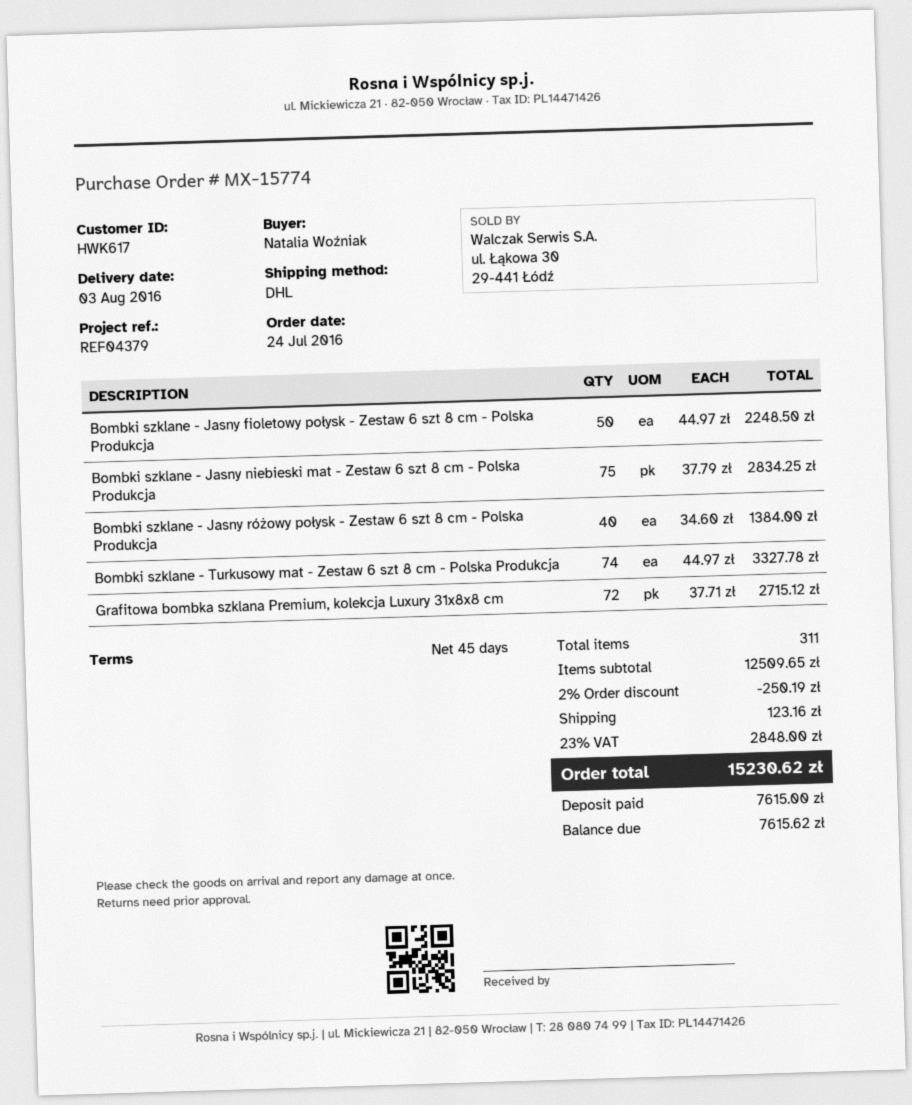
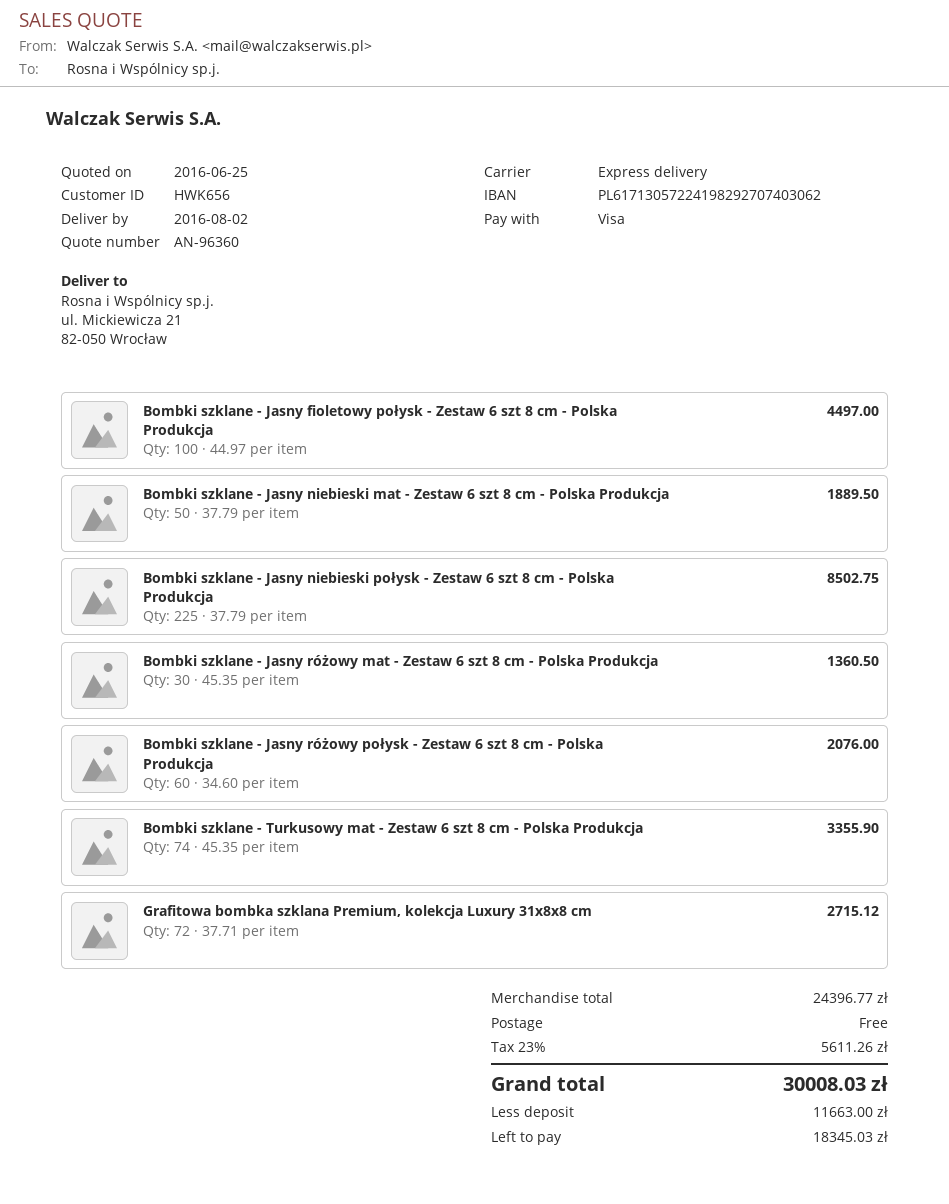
delivery date: 2016-08-03 -> 2016-08-02
customer number: HWK617 -> HWK656
shipping method: DHL -> express
Bombki szklane - Jasny fioletowy połysk - Zestaw 6 szt 8 cm - Polska Produkcja: 50 x 44.97 = 2248.50 -> 100 x 44.97 = 4497.00
Bombki szklane - Jasny niebieski mat - Zestaw 6 szt 8 cm - Polska Produkcja: 75 x 37.79 = 2834.25 -> 50 x 37.79 = 1889.50
Bombki szklane - Jasny różowy połysk - Zestaw 6 szt 8 cm - Polska Produkcja: 40 x 34.60 = 1384.00 -> 60 x 34.60 = 2076.00
Bombki szklane - Turkusowy mat - Zestaw 6 szt 8 cm - Polska Produkcja: 74 x 44.97 = 3327.78 -> 74 x 45.35 = 3355.90
Bombki szklane - Jasny niebieski połysk - Zestaw 6 szt 8 cm - Polska Produkcja: none -> 225 x 37.79 = 8502.75
Bombki szklane - Jasny różowy mat - Zestaw 6 szt 8 cm - Polska Produkcja: none -> 30 x 45.35 = 1360.50
subtotal: 12509.65 -> 24396.77
discount: 2% = 250.19 -> none
shipping: 123.16 -> 0.00
tax: 23% = 2848.00 -> 23% = 5611.26
total: 15230.62 -> 30008.03
deposit: 7615.00 -> 11663.00
balance: 7615.62 -> 18345.03

